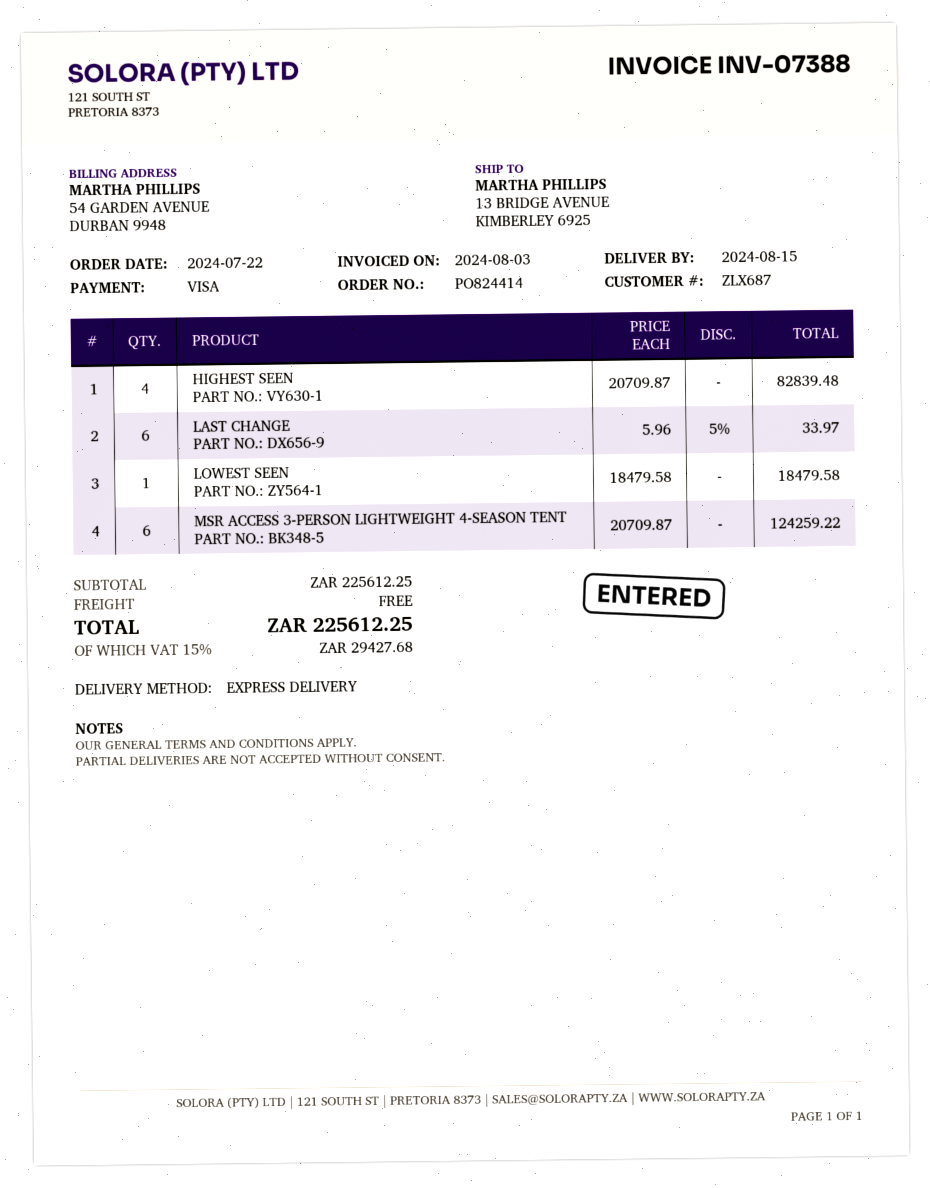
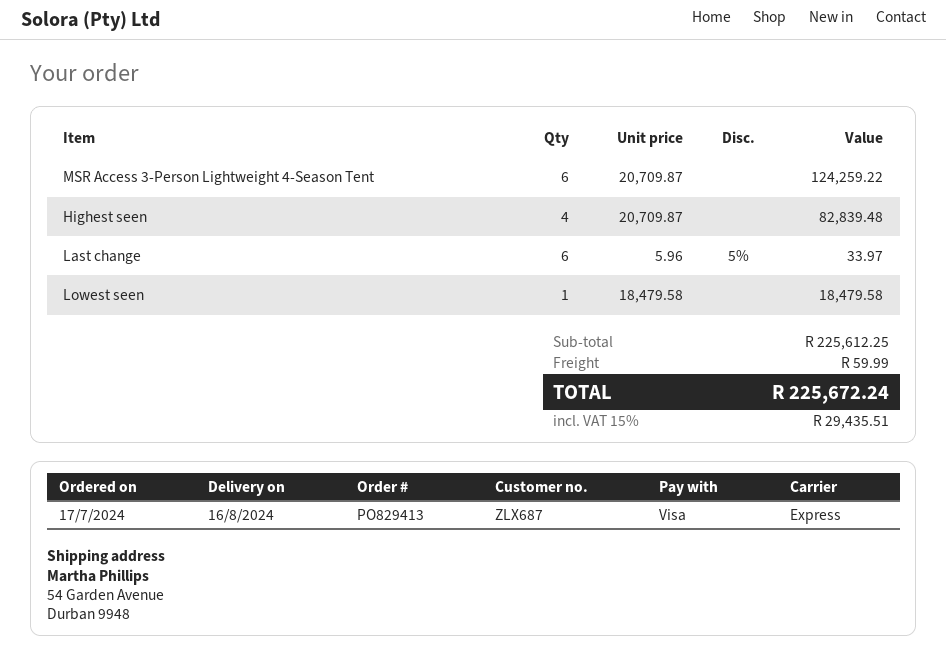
order number: PO824414 -> PO829413
order date: 2024-07-22 -> 2024-07-17
delivery date: 2024-08-15 -> 2024-08-16
ship to: 13 BRIDGE AVENUE, KIMBERLEY 6925 -> 54 Garden Avenue, Durban 9948
shipping: 0.00 -> 59.99
tax: 15% = 29427.68 -> 15% = 29435.51
total: 225612.25 -> 225672.24

